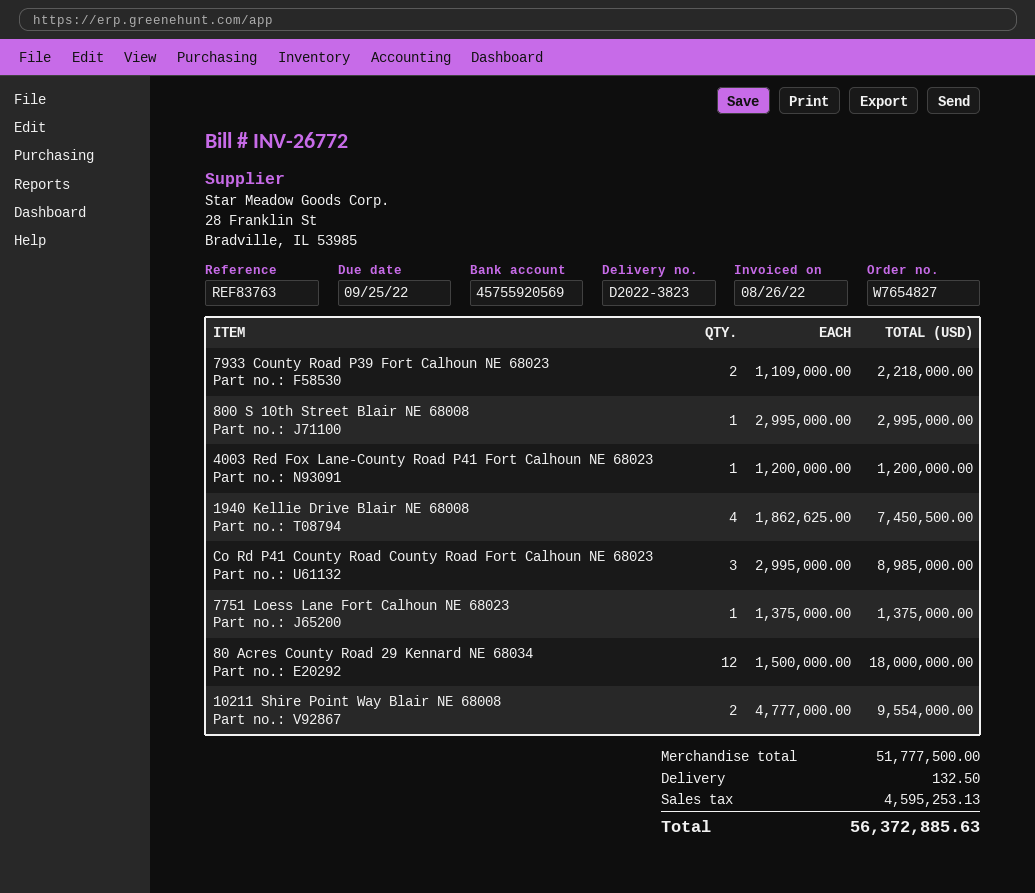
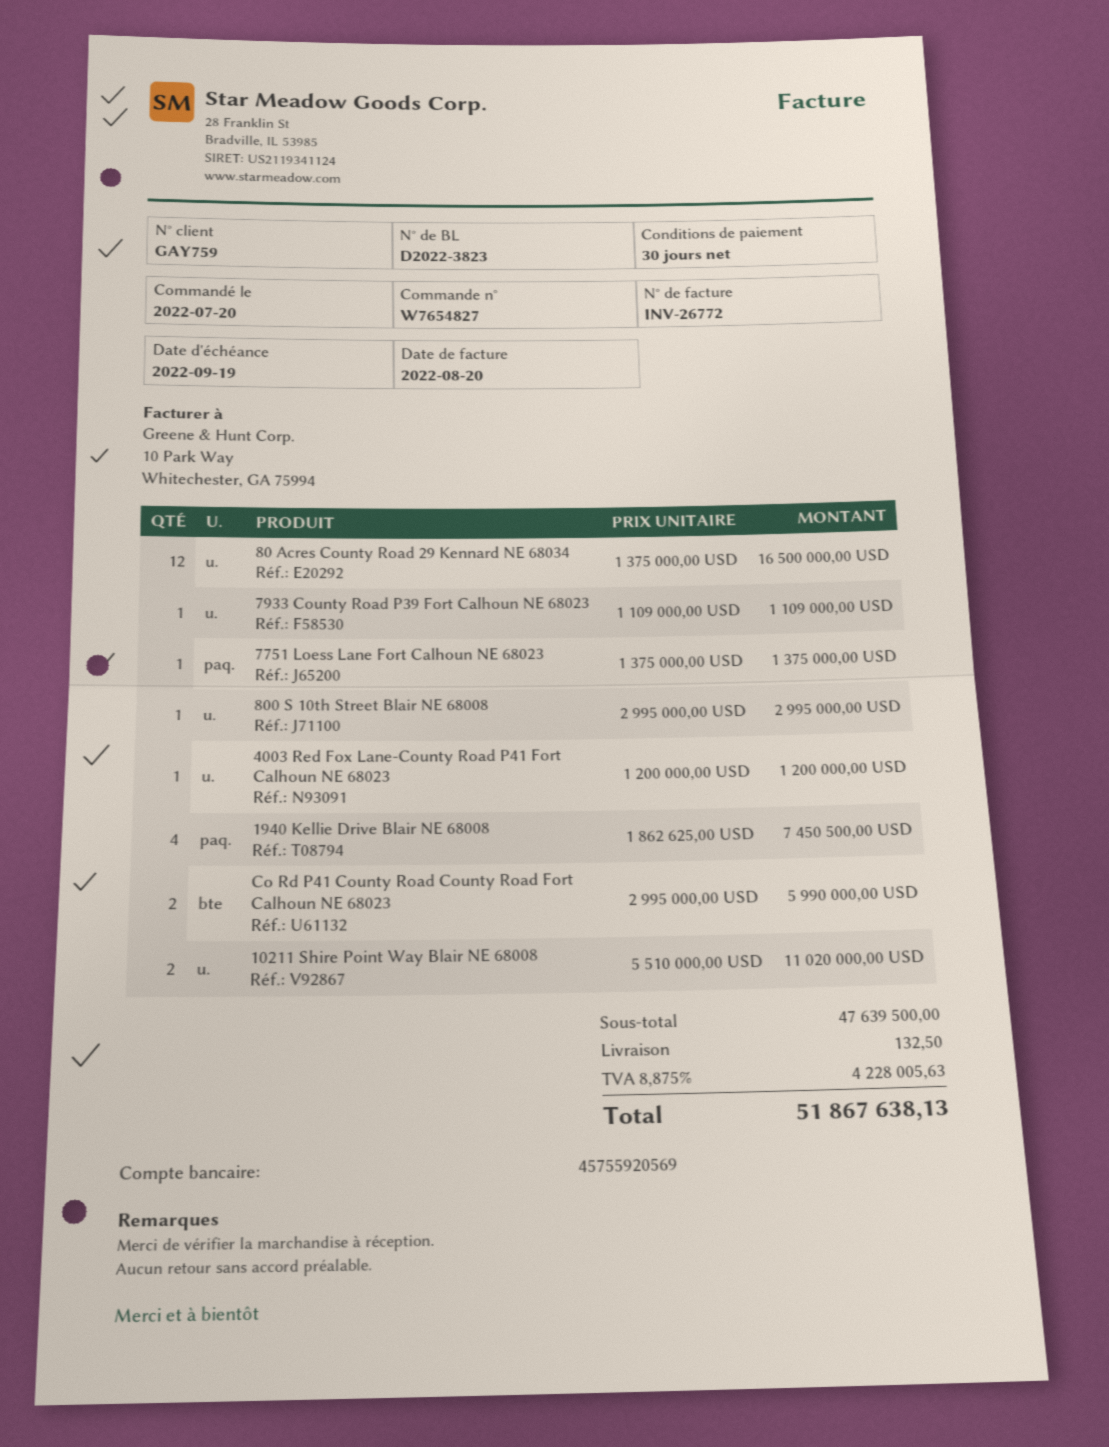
invoice date: 2022-08-26 -> 2022-08-20
due date: 2022-09-25 -> 2022-09-19
7933 County Road P39 Fort Calhoun NE 68023: 2 x 1109000.00 = 2218000.00 -> 1 x 1109000.00 = 1109000.00
Co Rd P41 County Road County Road Fort Calhoun NE 68023: 3 x 2995000.00 = 8985000.00 -> 2 x 2995000.00 = 5990000.00
80 Acres County Road 29 Kennard NE 68034: 12 x 1500000.00 = 18000000.00 -> 12 x 1375000.00 = 16500000.00
10211 Shire Point Way Blair NE 68008: 2 x 4777000.00 = 9554000.00 -> 2 x 5510000.00 = 11020000.00
subtotal: 51777500.00 -> 47639500.00
tax: 4595253.13 -> 4228005.63
total: 56372885.63 -> 51867638.13

